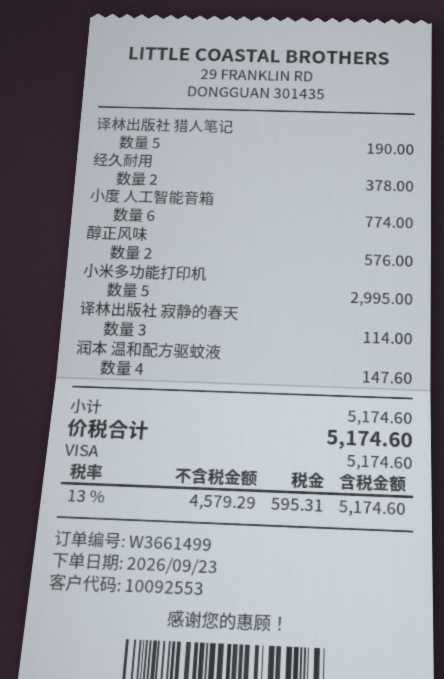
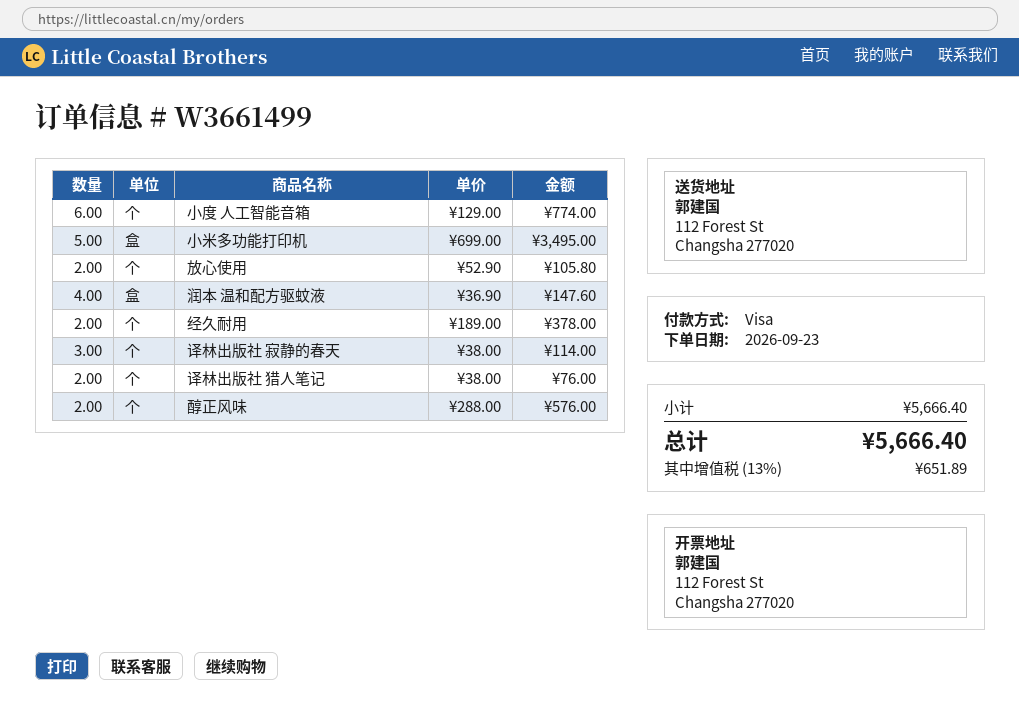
译林出版社 猎人笔记: 5 for 190.00 -> 2 for 76.00
小米多功能打印机: 5 for 2995.00 -> 5 for 3495.00
放心使用: none -> 2 for 105.80
subtotal: 5174.60 -> 5666.40
tax: 13% = 595.31 -> 13% = 651.89
total: 5174.60 -> 5666.40

